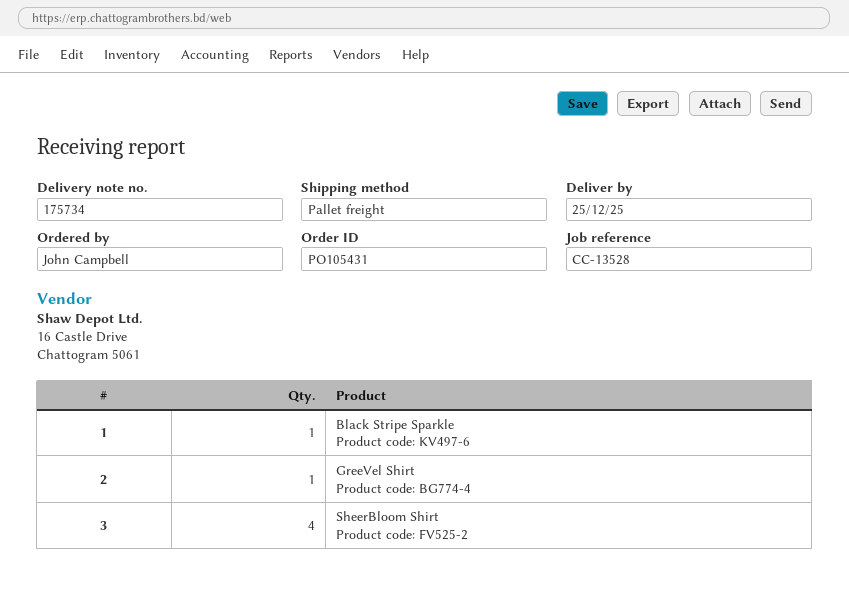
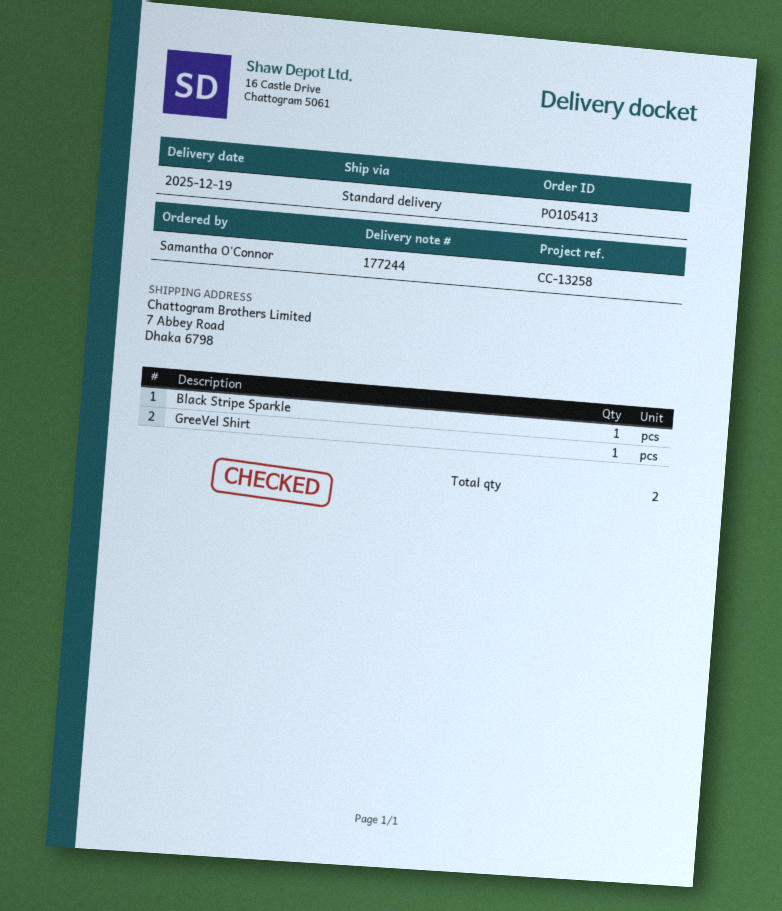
order number: PO105431 -> PO105413
delivery note number: 175734 -> 177244
delivery date: 2025-12-25 -> 2025-12-19
reference: CC-13528 -> CC-13258
ordered by: John Campbell -> Samantha O'Connor
shipping method: pallet freight -> standard
SheerBloom Shirt: 4 -> none

